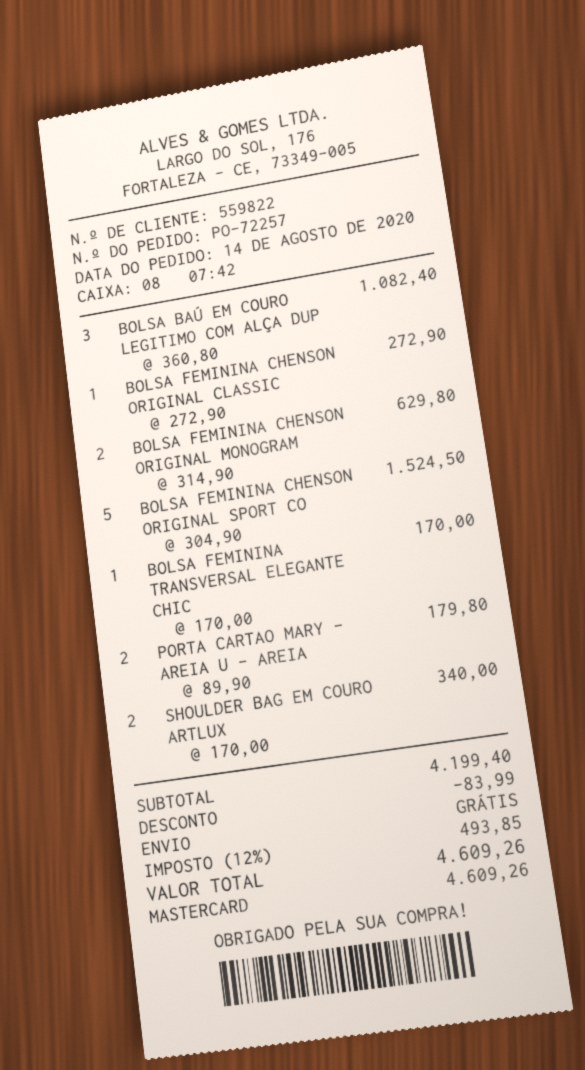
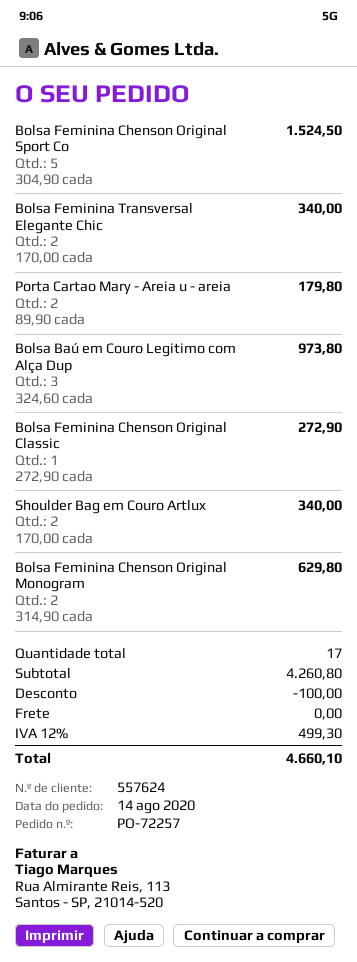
customer number: 559822 -> 557624
BOLSA BAÚ EM COURO LEGITIMO COM ALÇA DUP: 3 x 360.80 = 1082.40 -> 3 x 324.60 = 973.80
BOLSA FEMININA TRANSVERSAL ELEGANTE CHIC: 1 x 170.00 = 170.00 -> 2 x 170.00 = 340.00
subtotal: 4199.40 -> 4260.80
discount: 83.99 -> 100.00
tax: 12% = 493.85 -> 12% = 499.30
total: 4609.26 -> 4660.10

